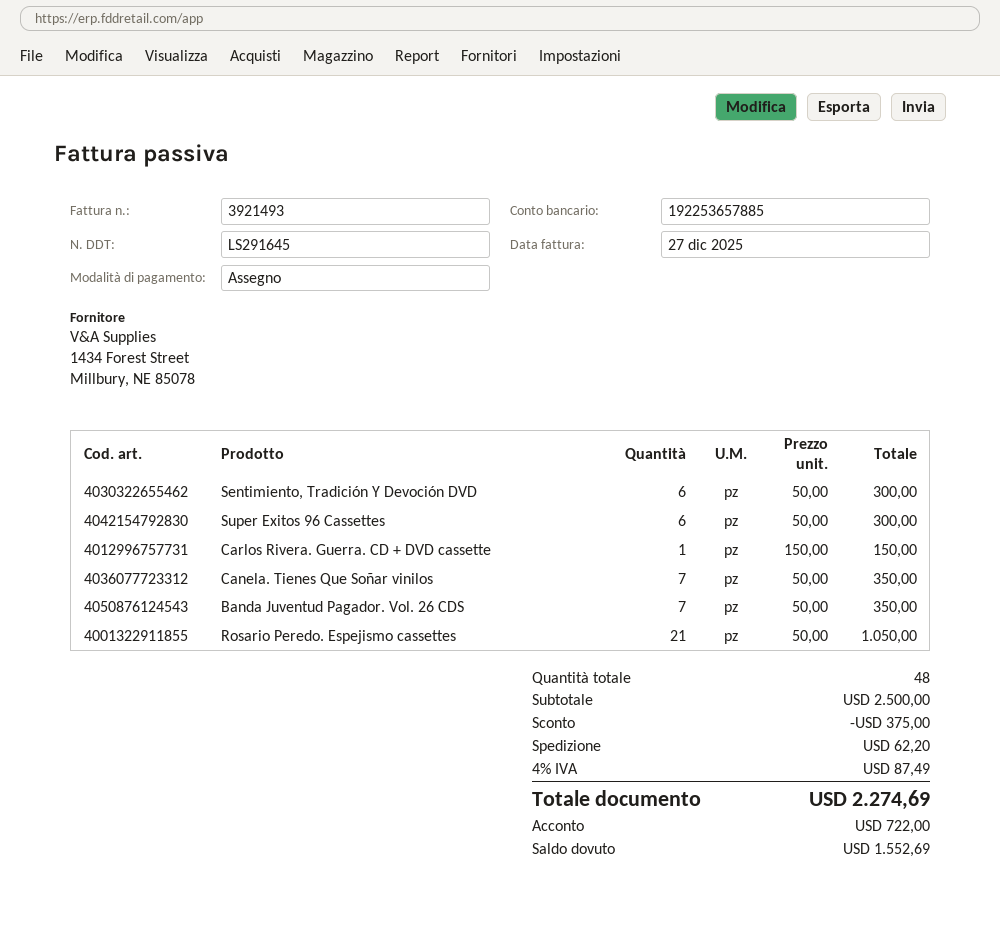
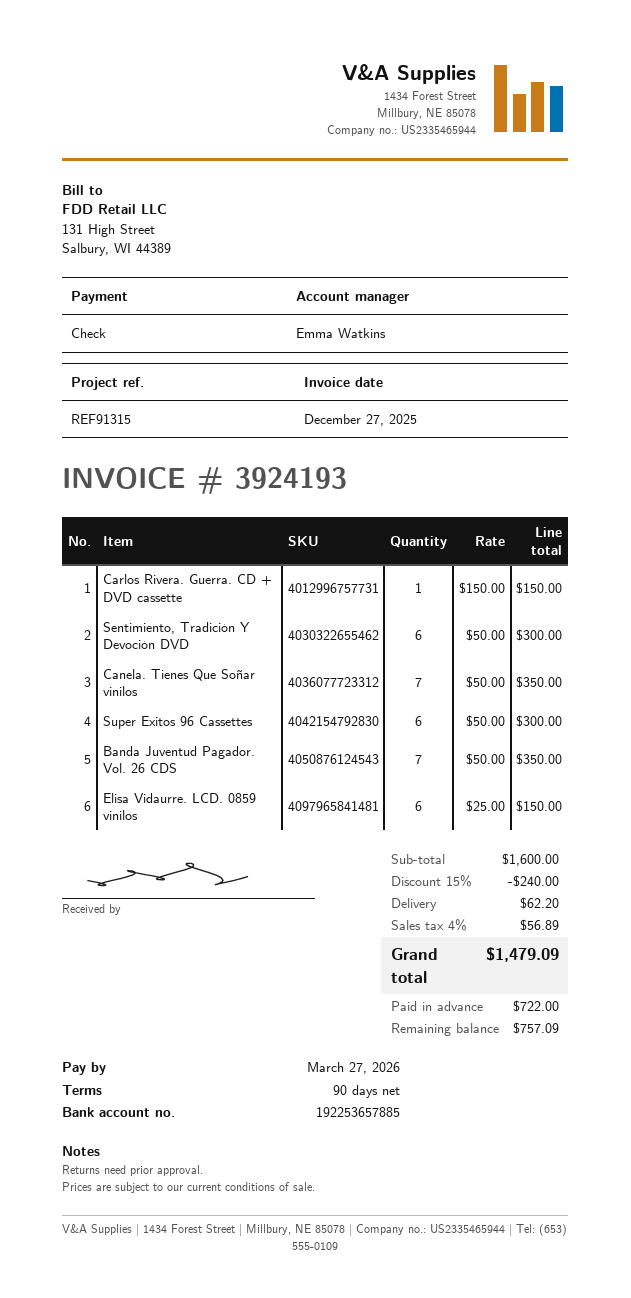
invoice number: 3921493 -> 3924193
Rosario Peredo. Espejismo cassettes: 21 x 50.00 = 1050.00 -> none
Elisa Vidaurre. LCD. 0859 vinilos: none -> 6 x 25.00 = 150.00
subtotal: 2500.00 -> 1600.00
discount: 375.00 -> 240.00
tax: 4% = 87.49 -> 4% = 56.89
total: 2274.69 -> 1479.09
balance: 1552.69 -> 757.09

